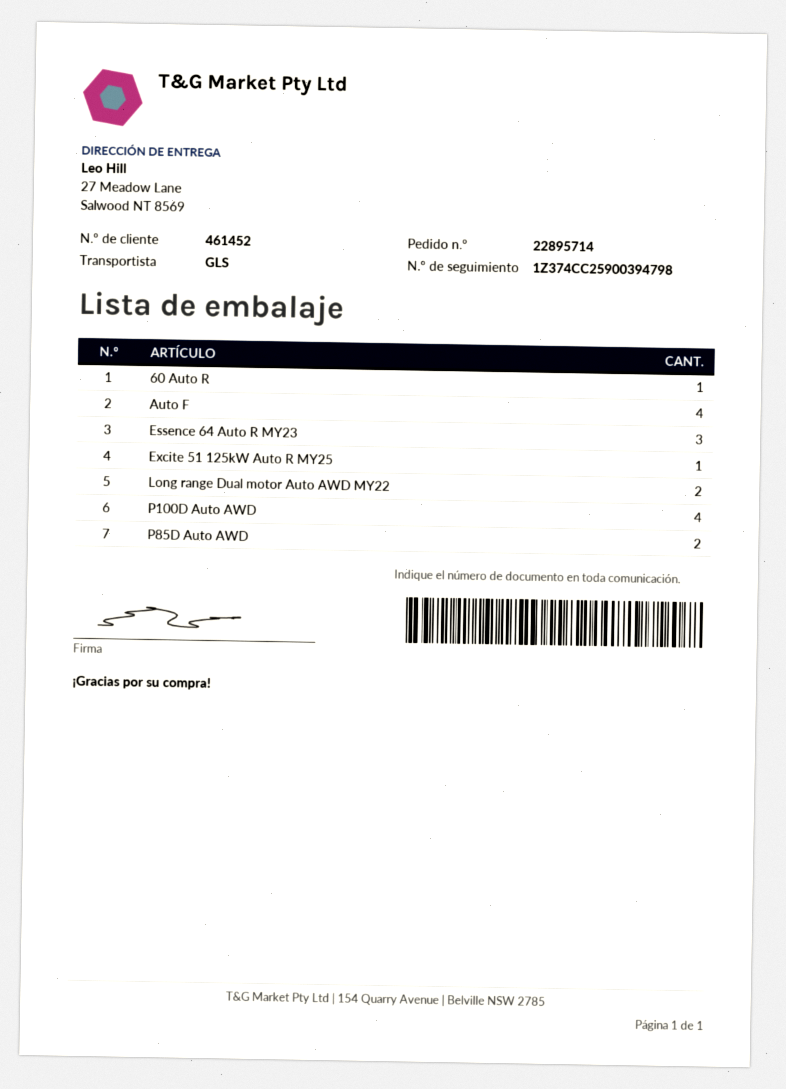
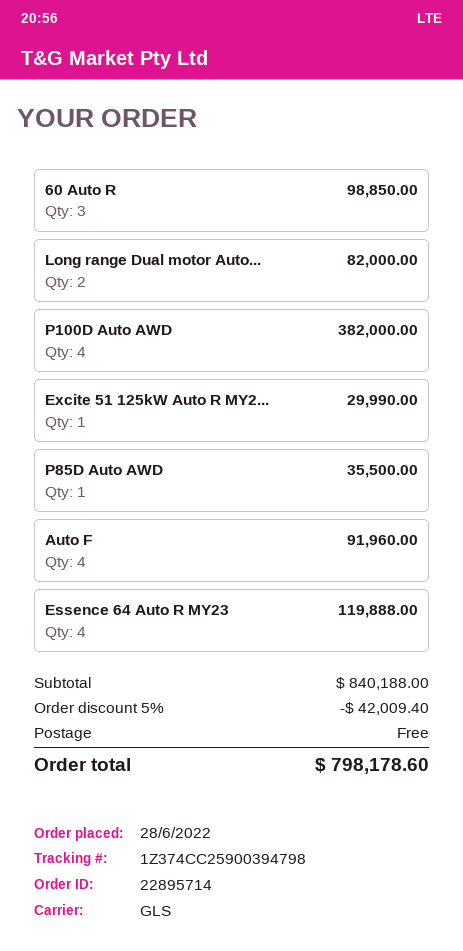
60 Auto R: 1 -> 3
Essence 64 Auto R MY23: 3 -> 4
P85D Auto AWD: 2 -> 1

